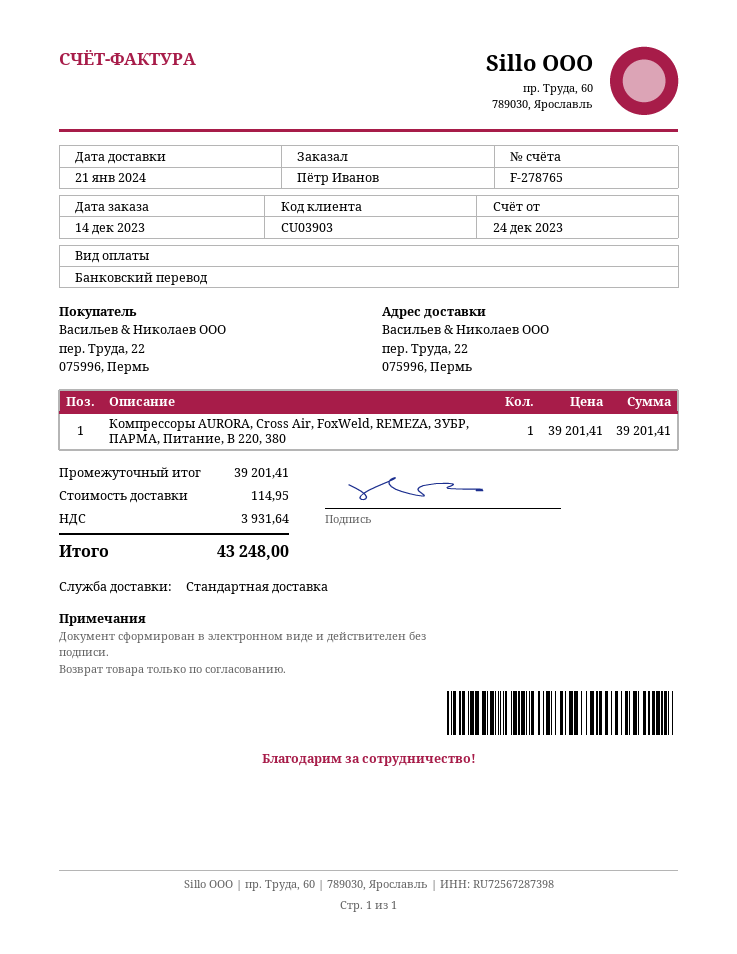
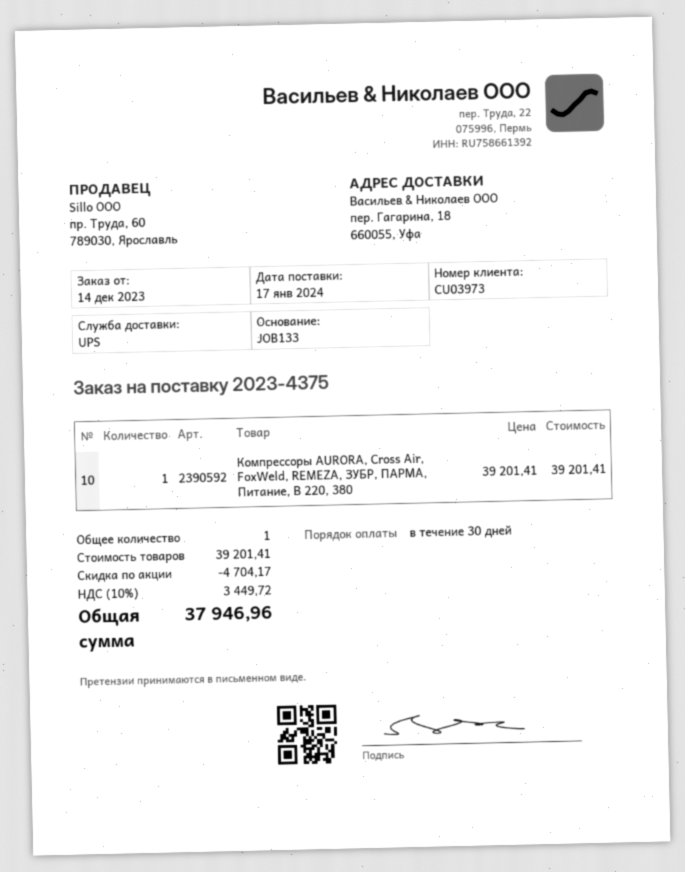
delivery date: 2024-01-21 -> 2024-01-17
customer number: CU03903 -> CU03973
shipping method: standard -> UPS
ship to: пер. Труда, 22, 075996, Пермь -> пер. Гагарина, 18, 660055, Уфа
discount: none -> 4704.17
shipping: 114.95 -> none
tax: 3931.64 -> 3449.72
total: 43248.00 -> 37946.96

